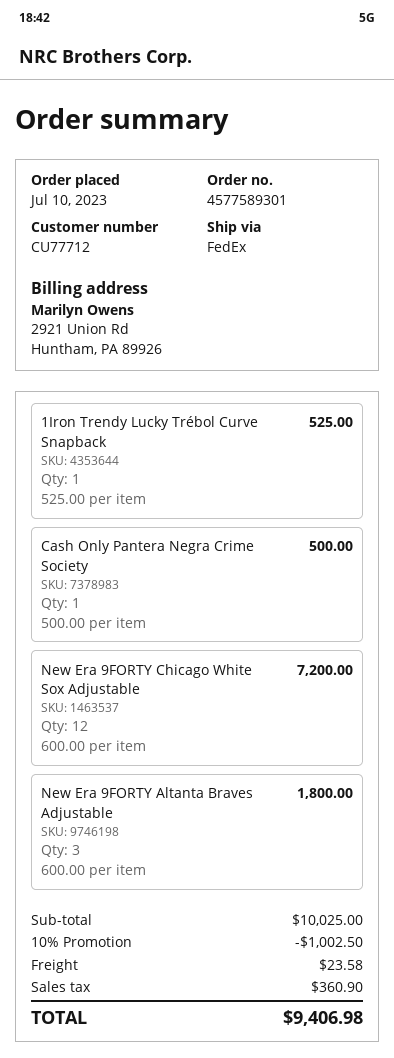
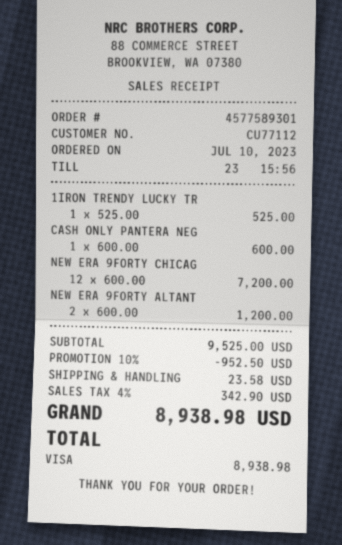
customer number: CU77712 -> CU77112
Cash Only Pantera Negra Crime Society: 1 x 500.00 = 500.00 -> 1 x 600.00 = 600.00
New Era 9FORTY Altanta Braves Adjustable: 3 x 600.00 = 1800.00 -> 2 x 600.00 = 1200.00
subtotal: 10025.00 -> 9525.00
discount: 10% = 1002.50 -> 10% = 952.50
tax: 360.90 -> 342.90
total: 9406.98 -> 8938.98

